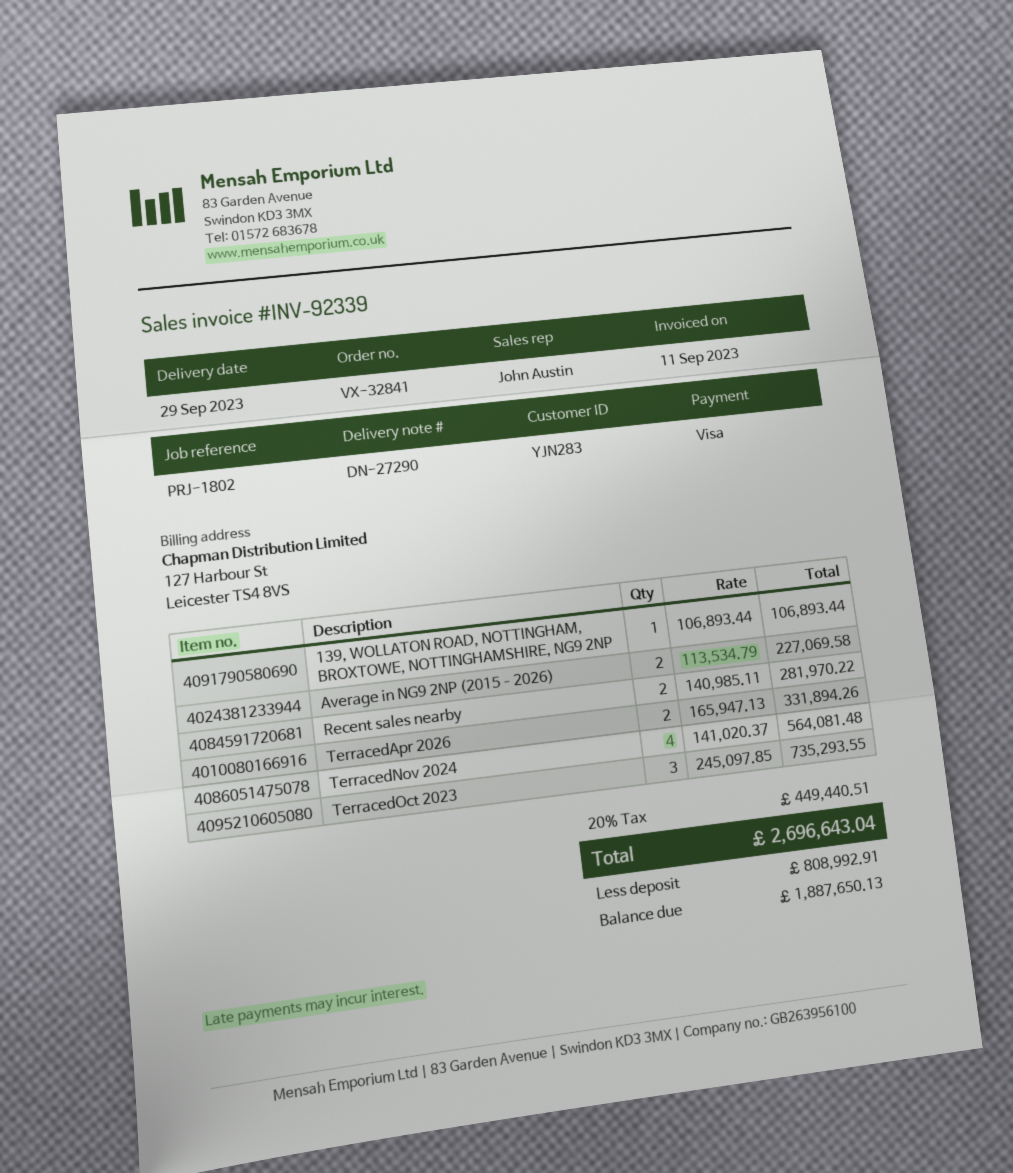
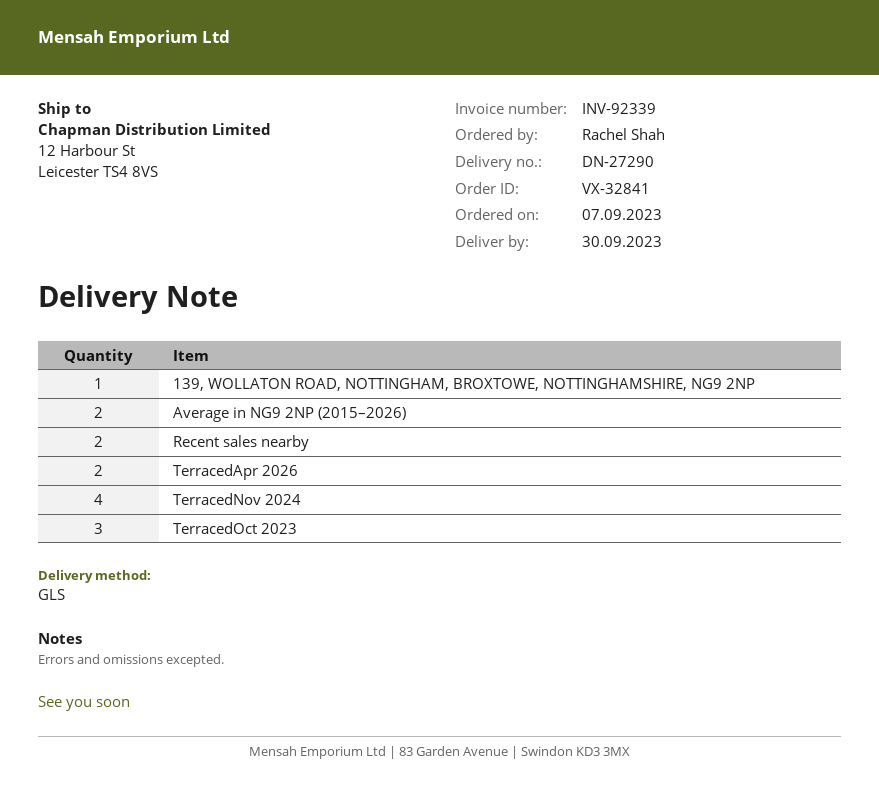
delivery date: 2023-09-29 -> 2023-09-30

